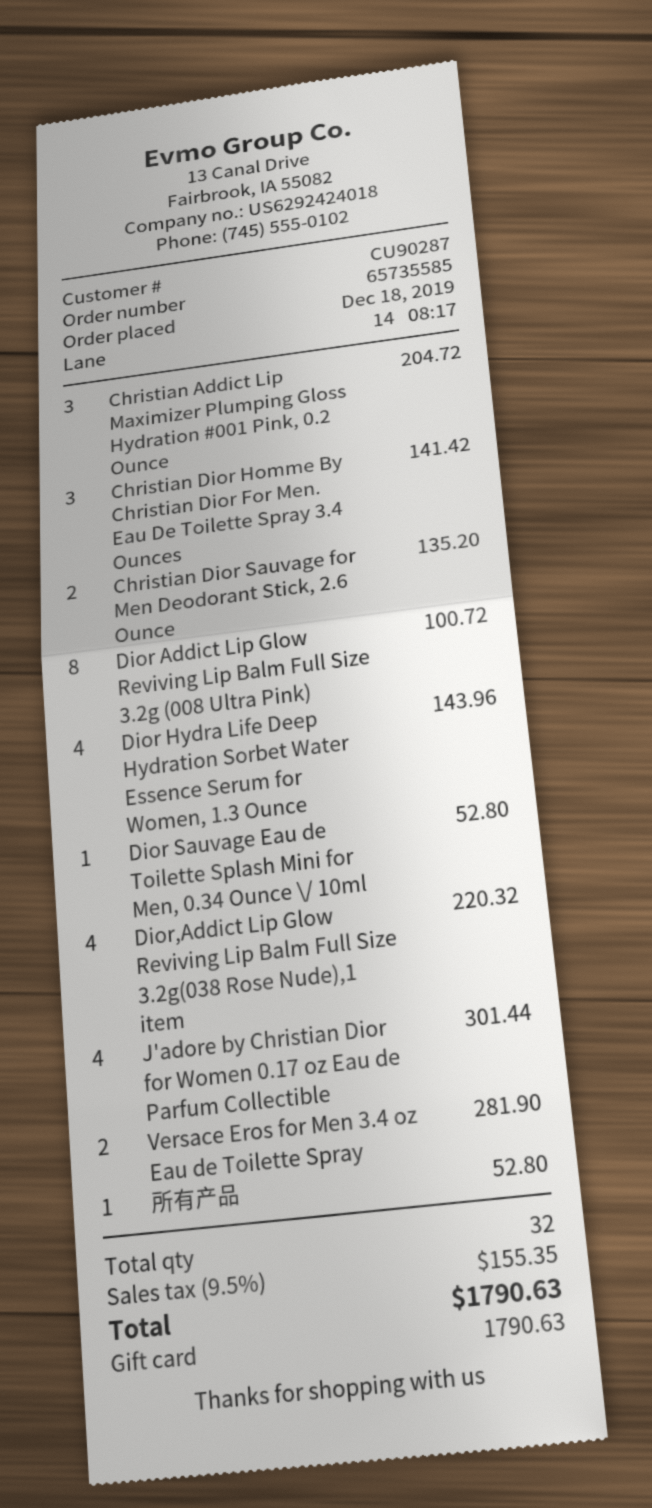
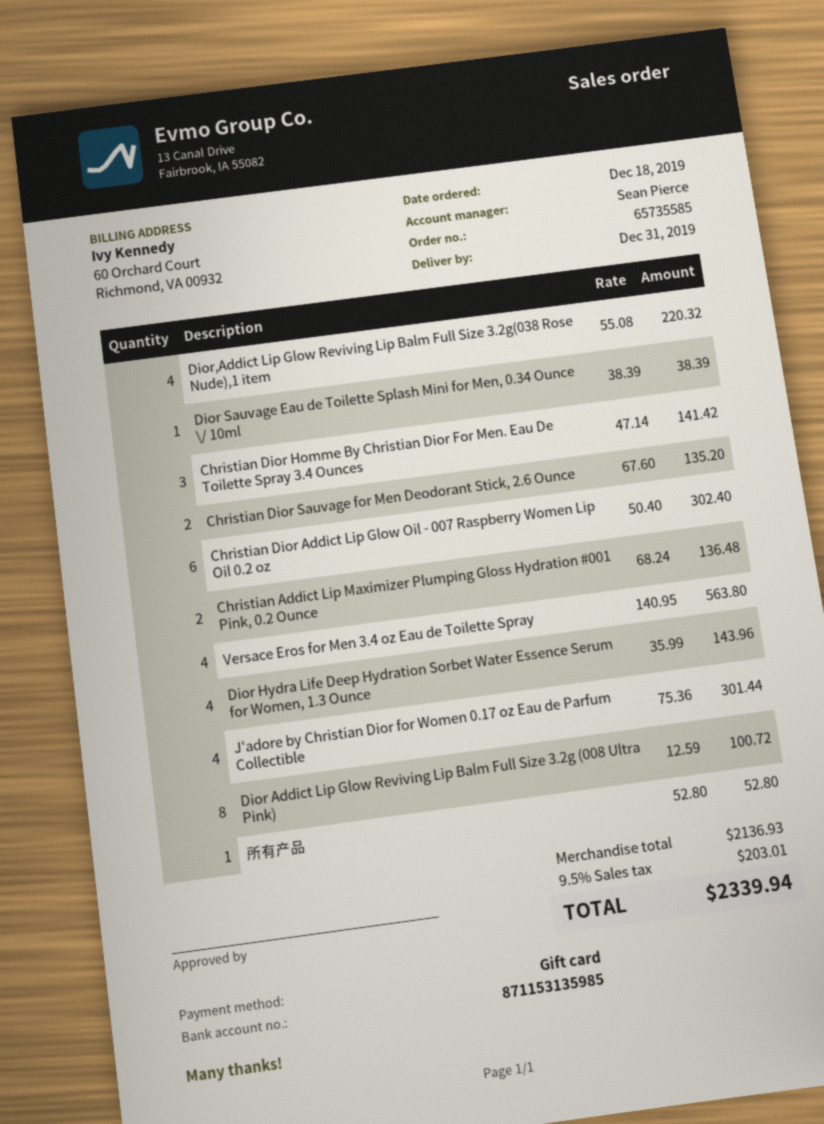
Christian Addict Lip Maximizer Plumping Gloss Hydration #001 Pink, 0.2 Ounce: 3 for 204.72 -> 2 for 136.48
Dior Sauvage Eau de Toilette Splash Mini for Men, 0.34 Ounce \/ 10ml: 1 for 52.80 -> 1 for 38.39
Versace Eros for Men 3.4 oz Eau de Toilette Spray: 2 for 281.90 -> 4 for 563.80
Christian Dior Addict Lip Glow Oil - 007 Raspberry Women Lip Oil 0.2 oz: none -> 6 for 302.40
tax: 9.5% = 155.35 -> 9.5% = 203.01
total: 1790.63 -> 2339.94

